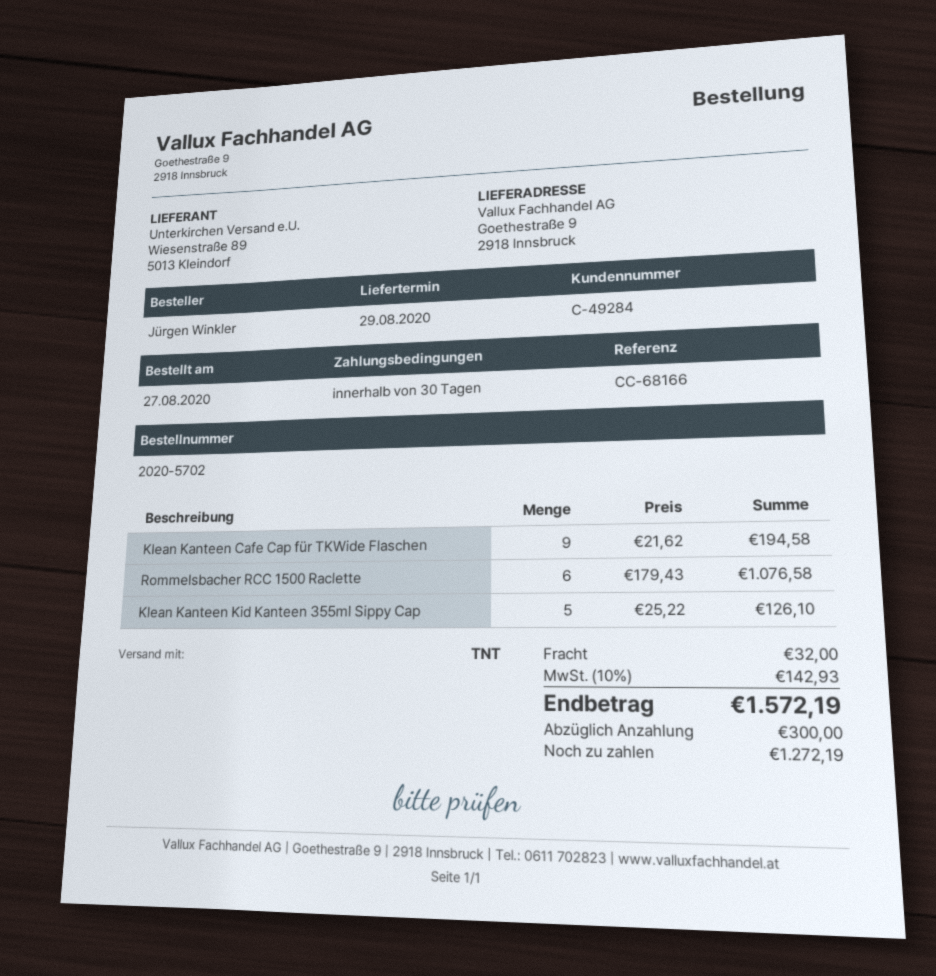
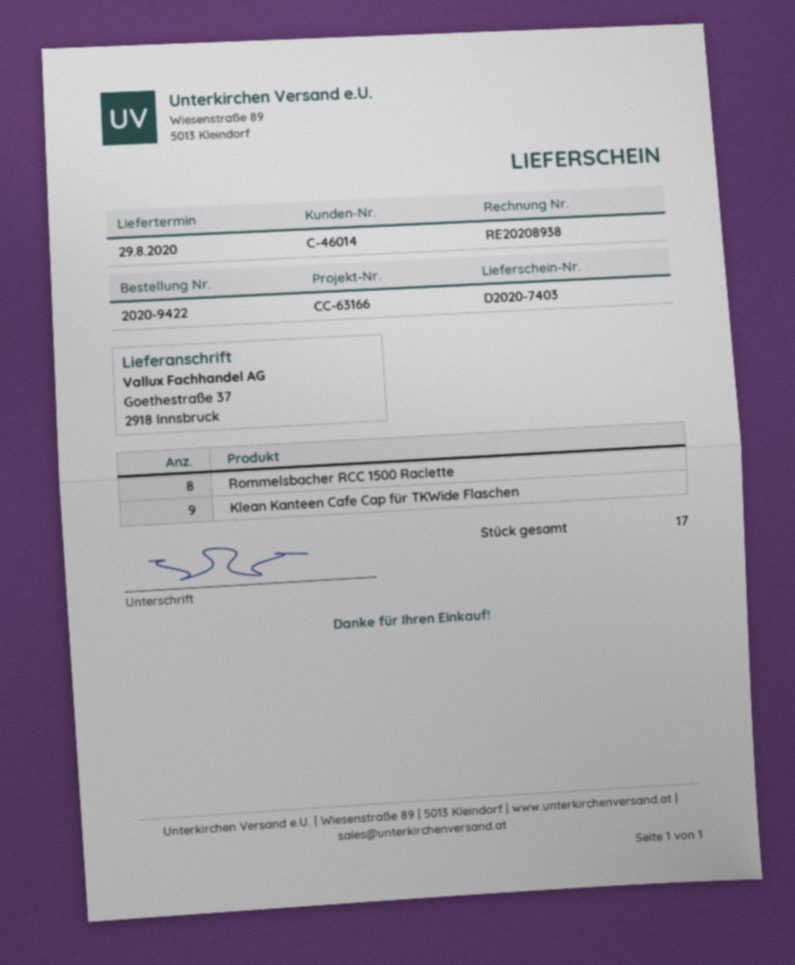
order number: 2020-5702 -> 2020-9422
customer number: C-49284 -> C-46014
reference: CC-68166 -> CC-63166
ship to: Goethestraße 9, 2918 Innsbruck -> Goethestraße 37, 2918 Innsbruck
Rommelsbacher RCC 1500 Raclette: 6 -> 8
Klean Kanteen Kid Kanteen 355ml Sippy Cap: 5 -> none

